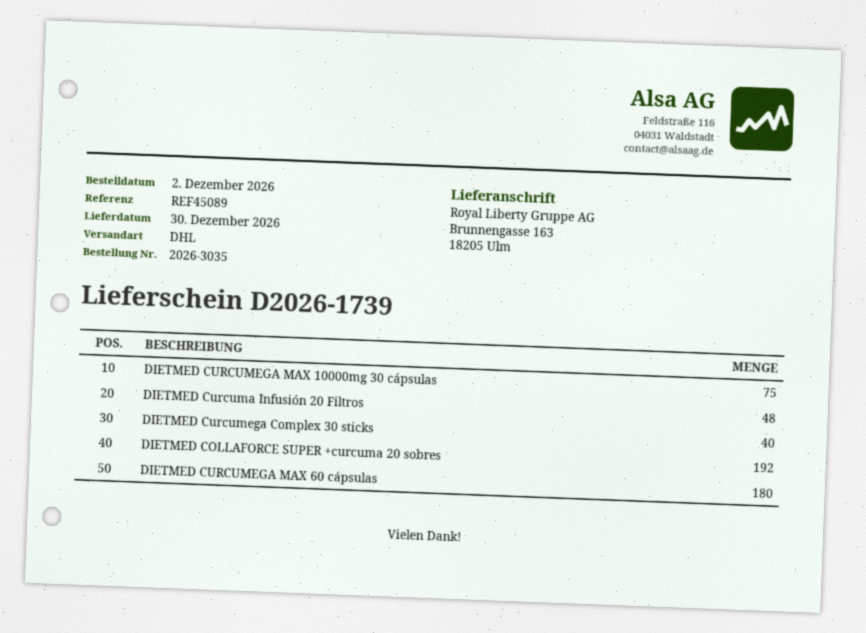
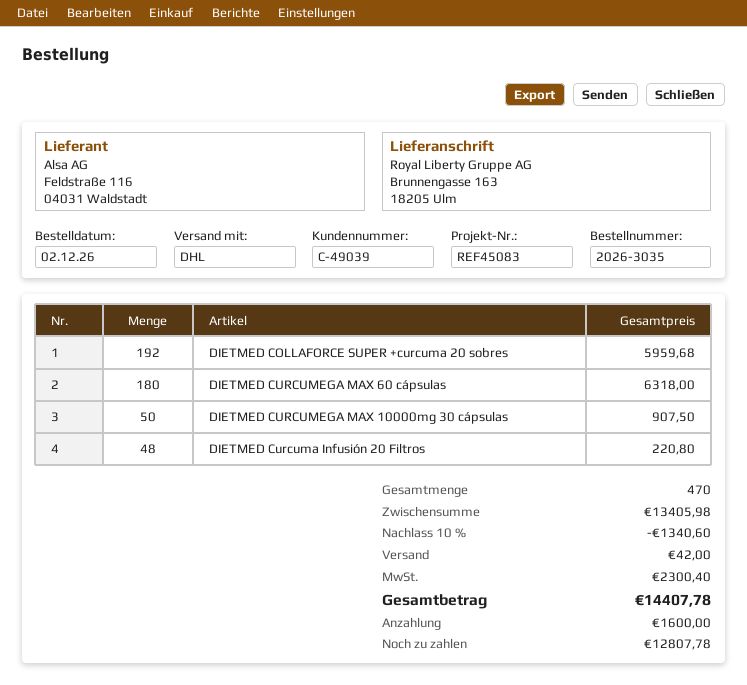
reference: REF45089 -> REF45083
DIETMED CURCUMEGA MAX 10000mg 30 cápsulas: 75 -> 50
DIETMED Curcumega Complex 30 sticks: 40 -> none

